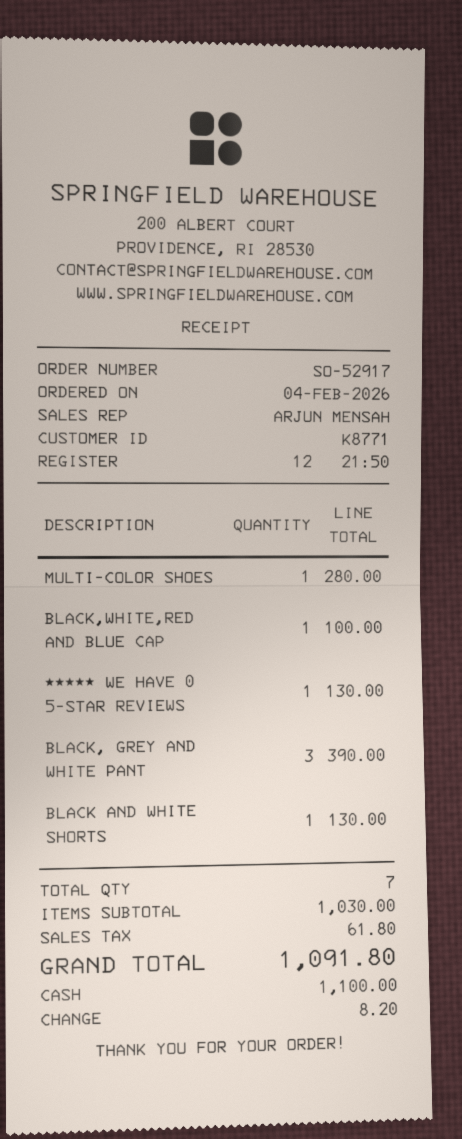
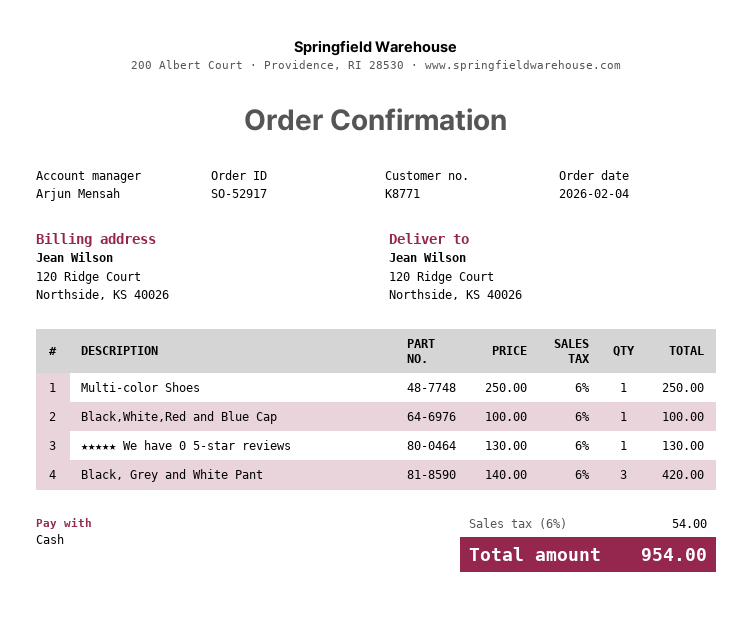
MULTI-COLOR SHOES: 1 for 280.00 -> 1 for 250.00
BLACK, GREY AND WHITE PANT: 3 for 390.00 -> 3 for 420.00
BLACK AND WHITE SHORTS: 1 for 130.00 -> none
tax: 61.80 -> 54.00
total: 1091.80 -> 954.00

